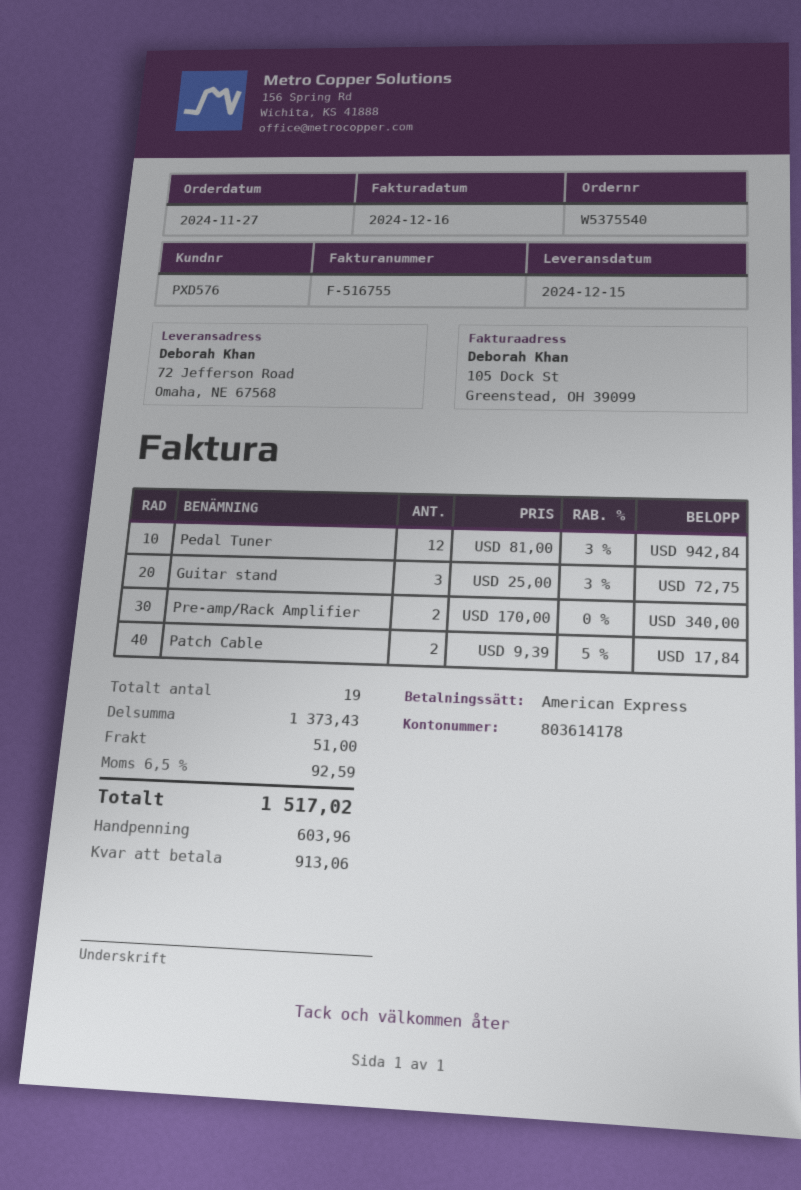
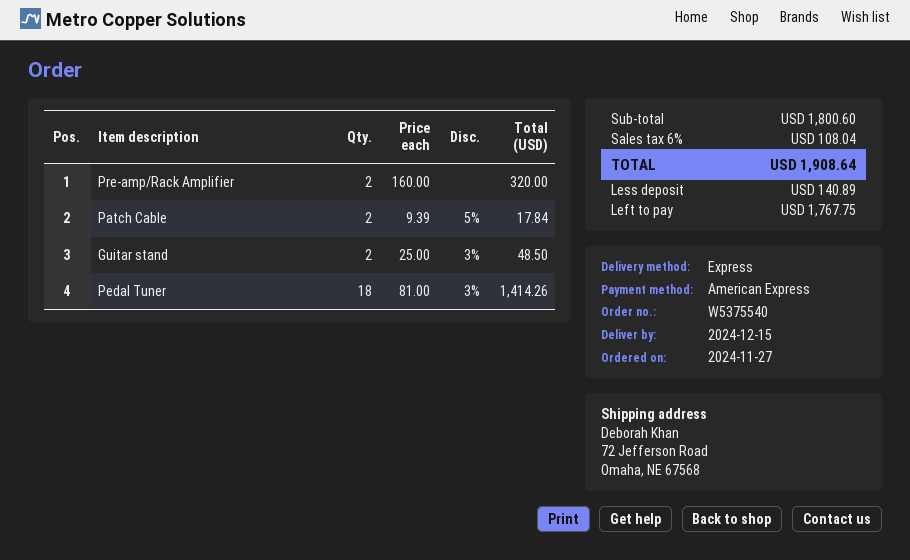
Pedal Tuner: 12 x 81.00 - 3% = 942.84 -> 18 x 81.00 - 3% = 1414.26
Guitar stand: 3 x 25.00 - 3% = 72.75 -> 2 x 25.00 - 3% = 48.50
Pre-amp/Rack Amplifier: 2 x 170.00 = 340.00 -> 2 x 160.00 = 320.00
subtotal: 1373.43 -> 1800.60
shipping: 51.00 -> none
tax: 6.5% = 92.59 -> 6% = 108.04
total: 1517.02 -> 1908.64
deposit: 603.96 -> 140.89
balance: 913.06 -> 1767.75

